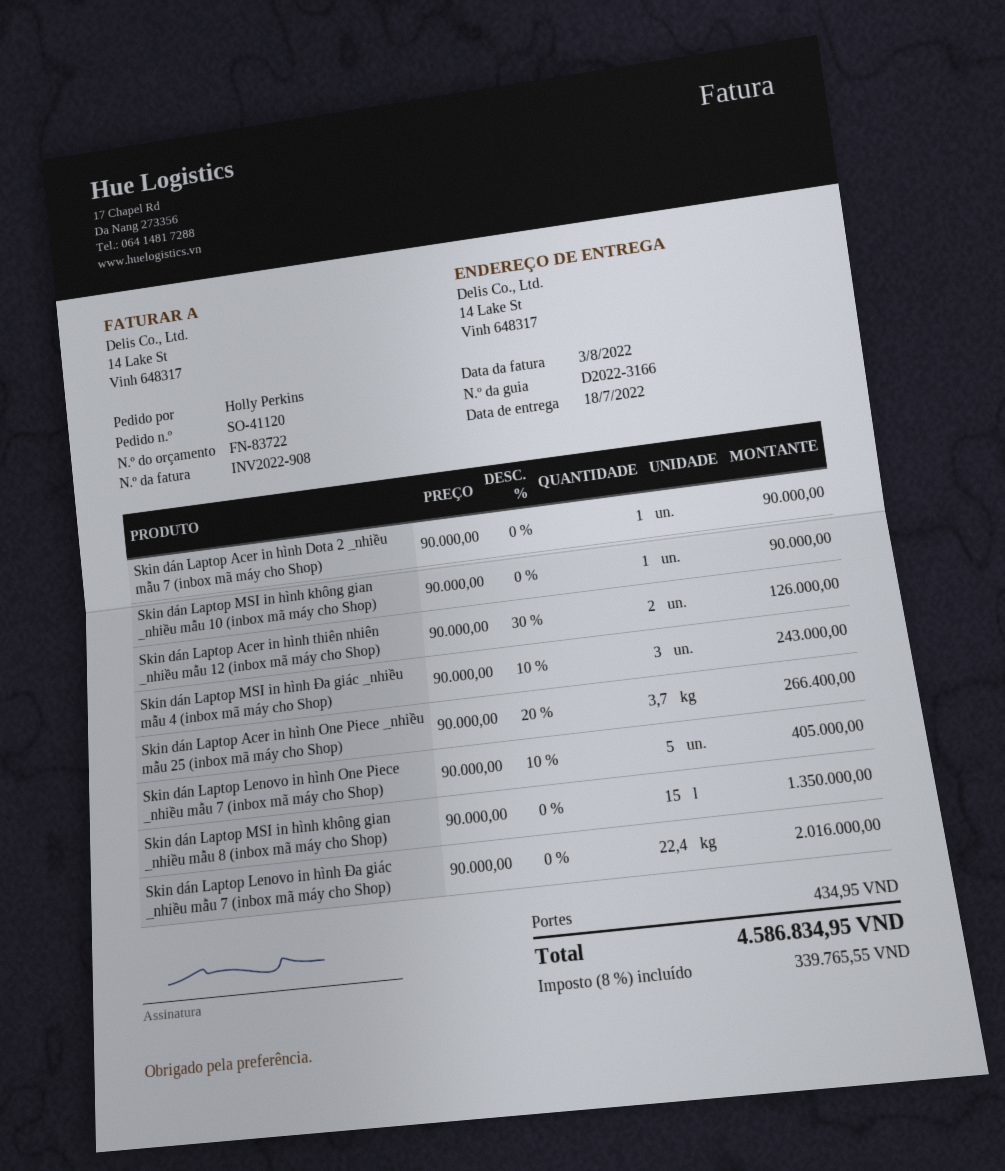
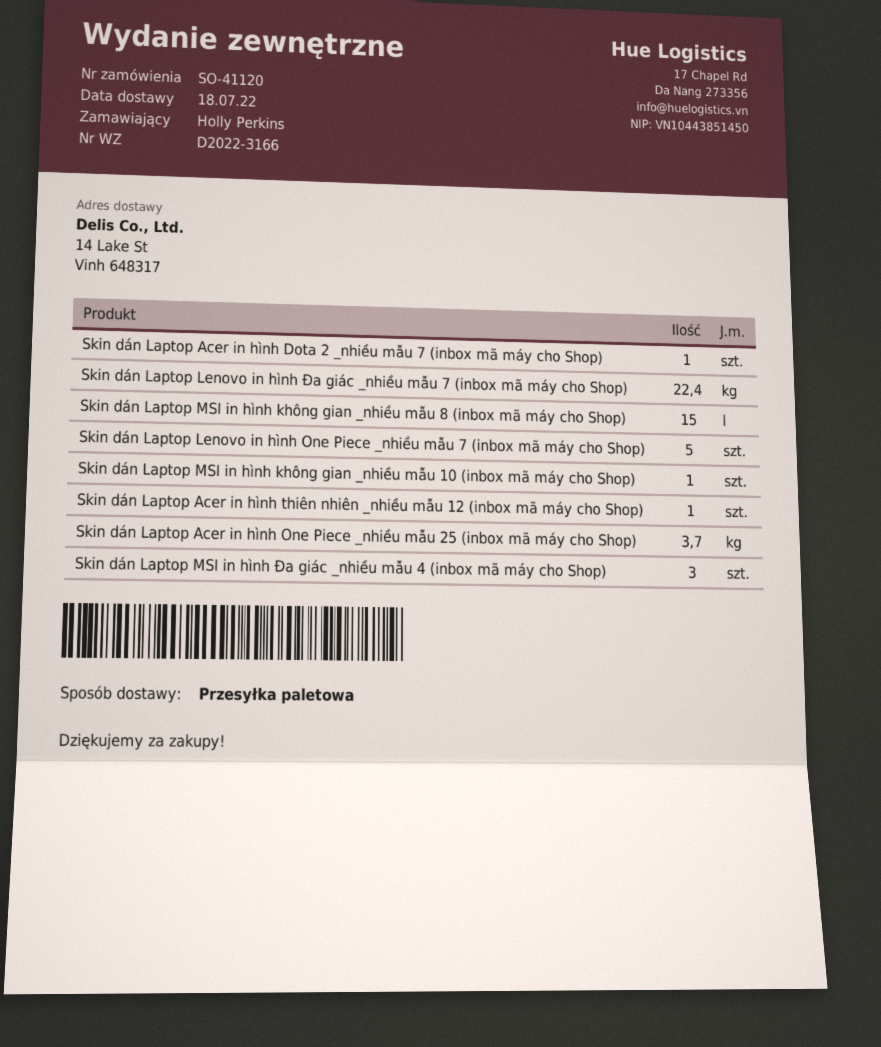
Skin dán Laptop Acer in hình thiên nhiên _nhiều mẫu 12 (inbox mã máy cho Shop): 2 -> 1

